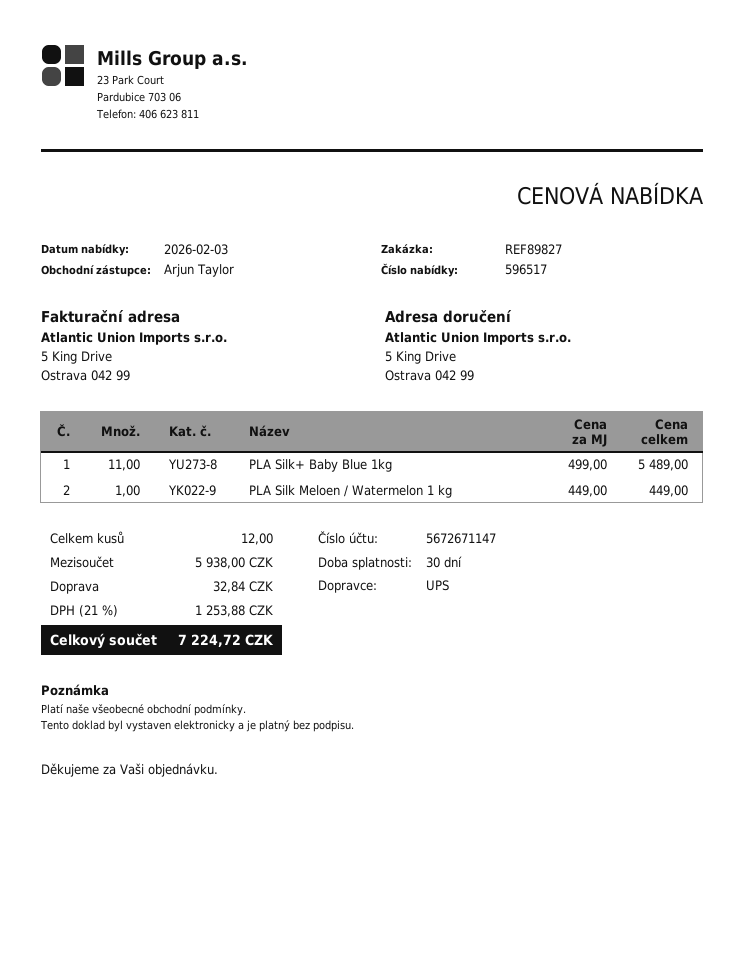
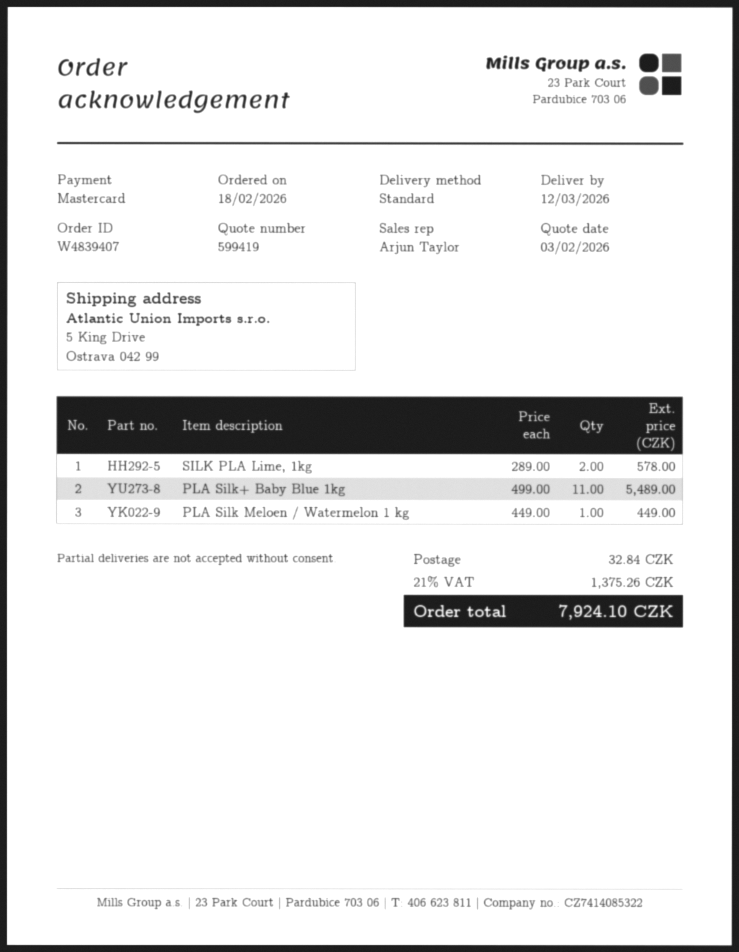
quote number: 596517 -> 599419
shipping method: UPS -> standard
SILK PLA Lime, 1kg: none -> 2 x 289.00 = 578.00
tax: 21% = 1253.88 -> 21% = 1375.26
total: 7224.72 -> 7924.10

